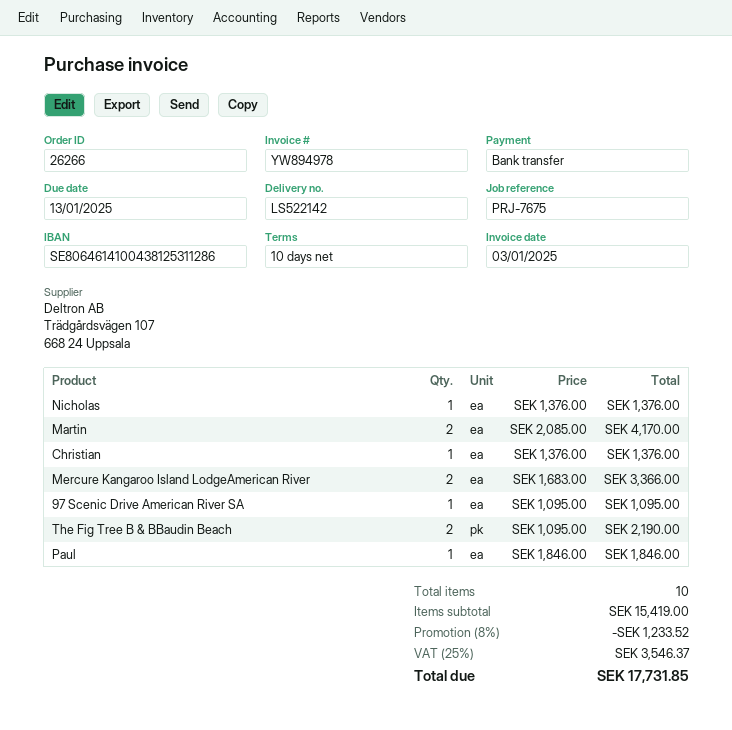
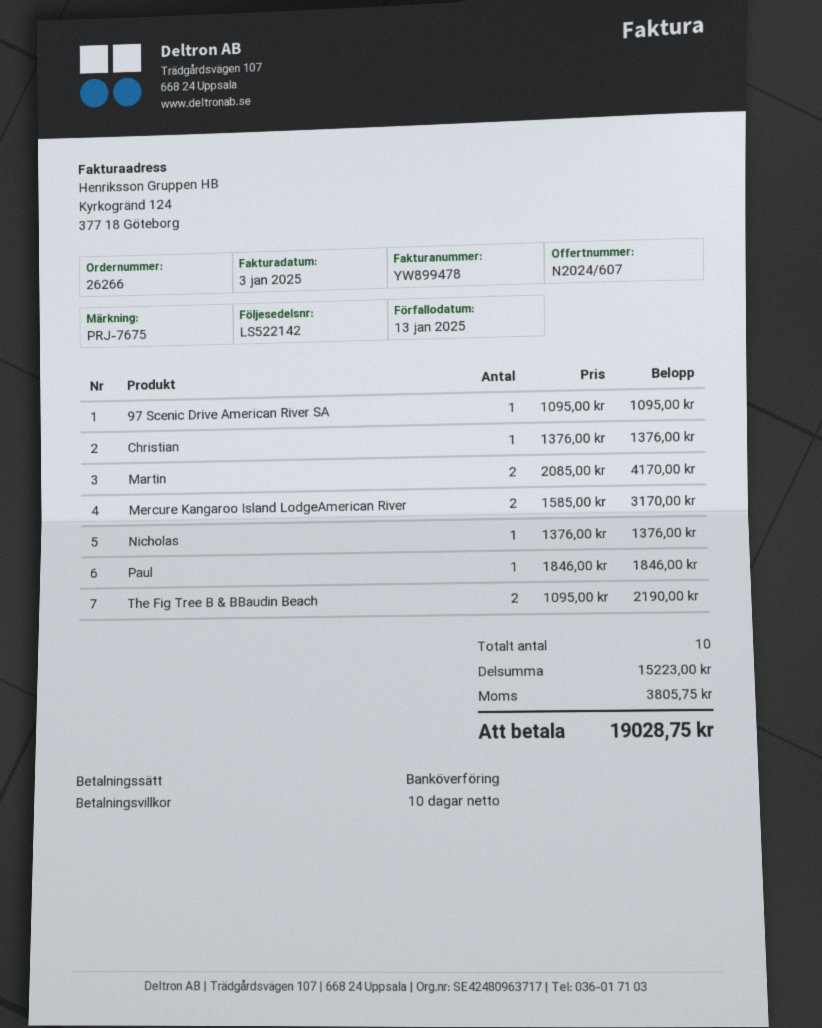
invoice number: YW894978 -> YW899478
Mercure Kangaroo Island LodgeAmerican River: 2 x 1683.00 = 3366.00 -> 2 x 1585.00 = 3170.00
subtotal: 15419.00 -> 15223.00
discount: 8% = 1233.52 -> none
tax: 3546.37 -> 3805.75
total: 17731.85 -> 19028.75

